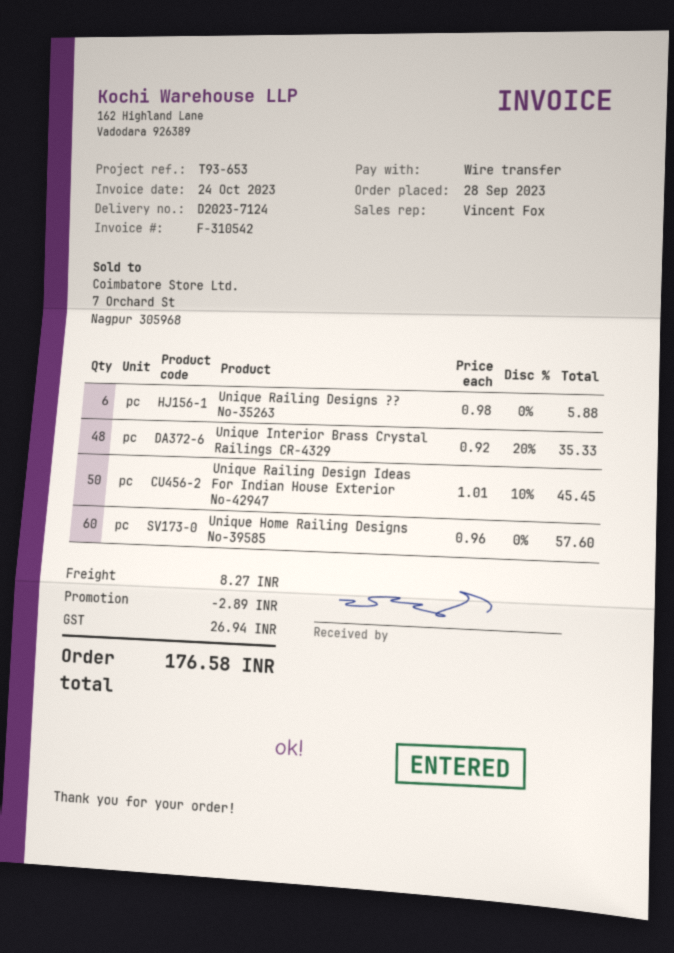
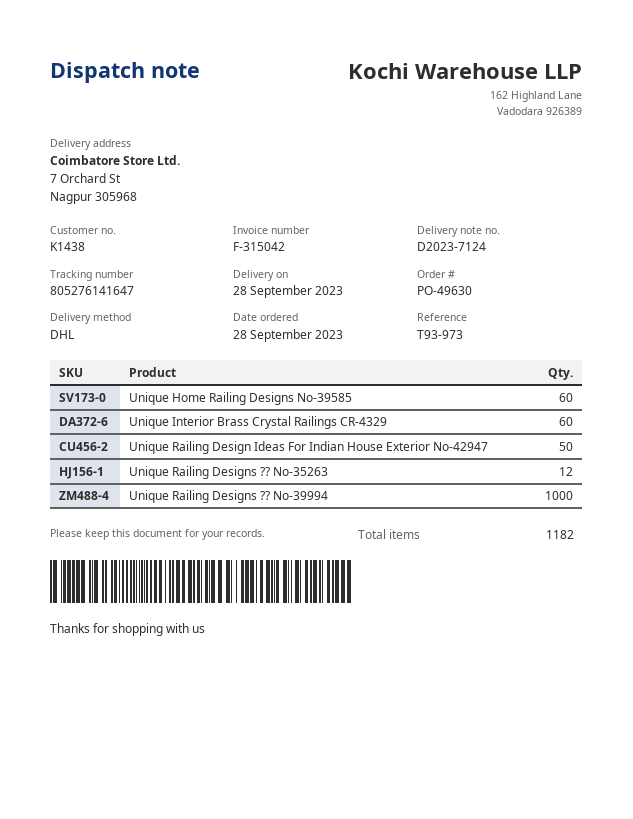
invoice number: F-310542 -> F-315042
reference: T93-653 -> T93-973
Unique Railing Designs ?? No-35263: 6 -> 12
Unique Interior Brass Crystal Railings CR-4329: 48 -> 60
Unique Railing Designs ?? No-39994: none -> 1000

